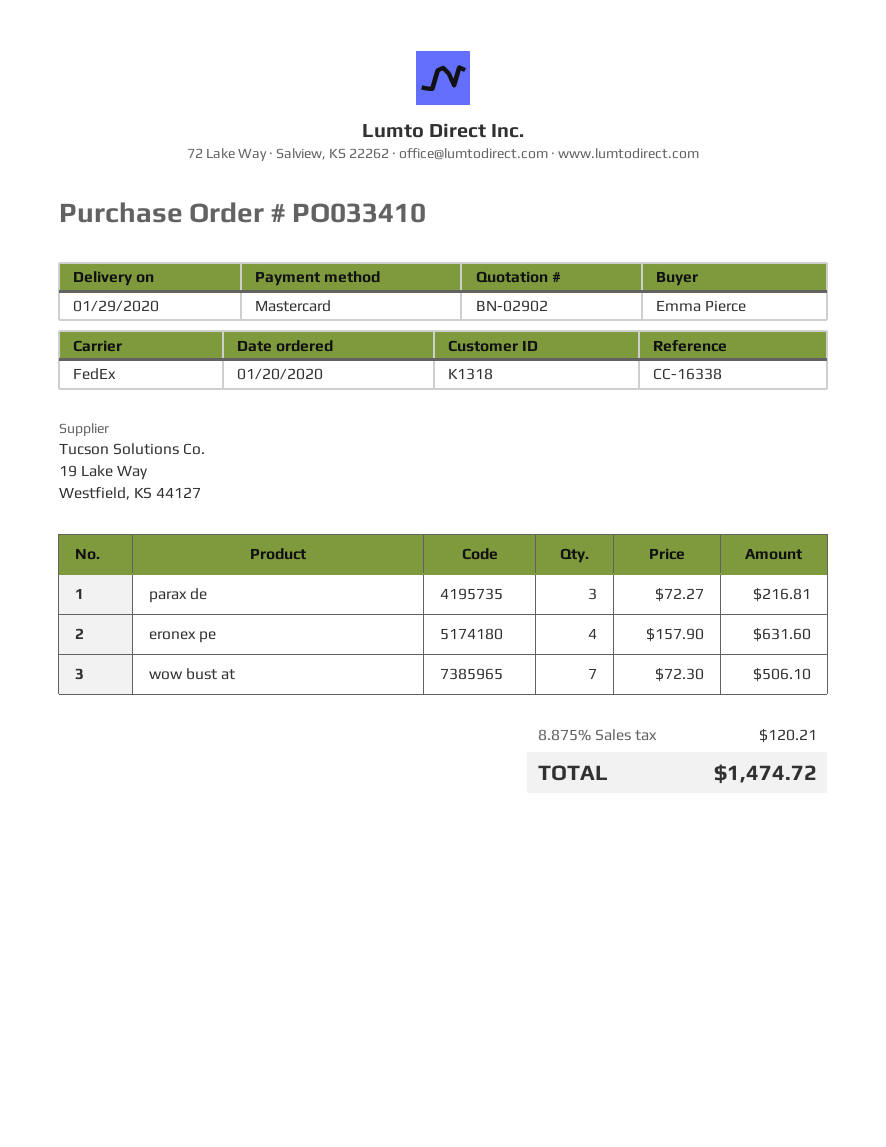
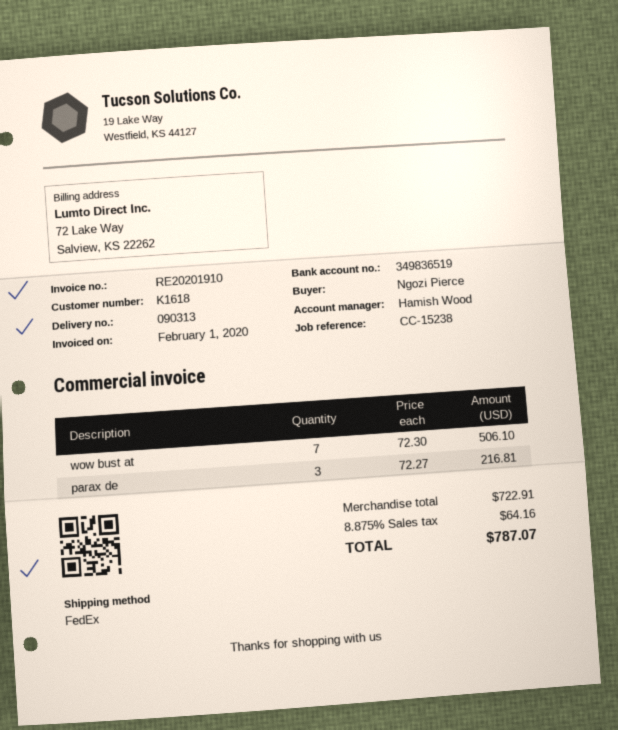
customer number: K1318 -> K1618
reference: CC-16338 -> CC-15238
ordered by: Emma Pierce -> Ngozi Pierce
eronex pe: 4 x 157.90 = 631.60 -> none
tax: 8.875% = 120.21 -> 8.875% = 64.16
total: 1474.72 -> 787.07

